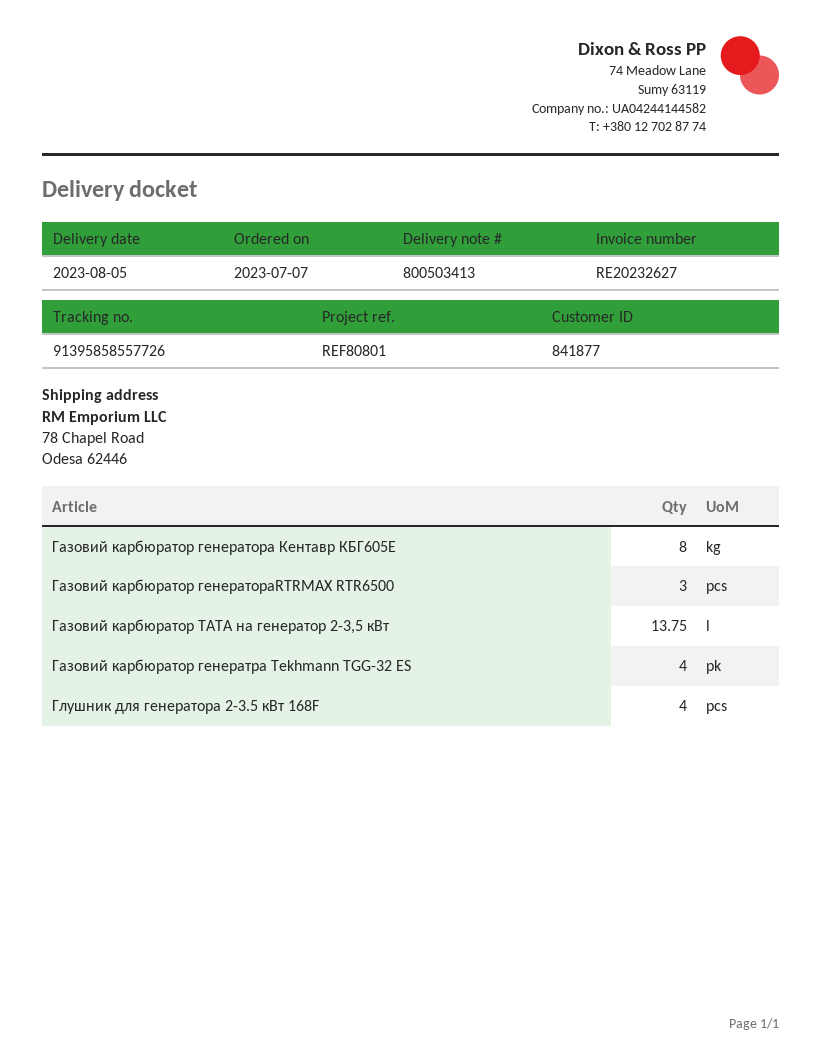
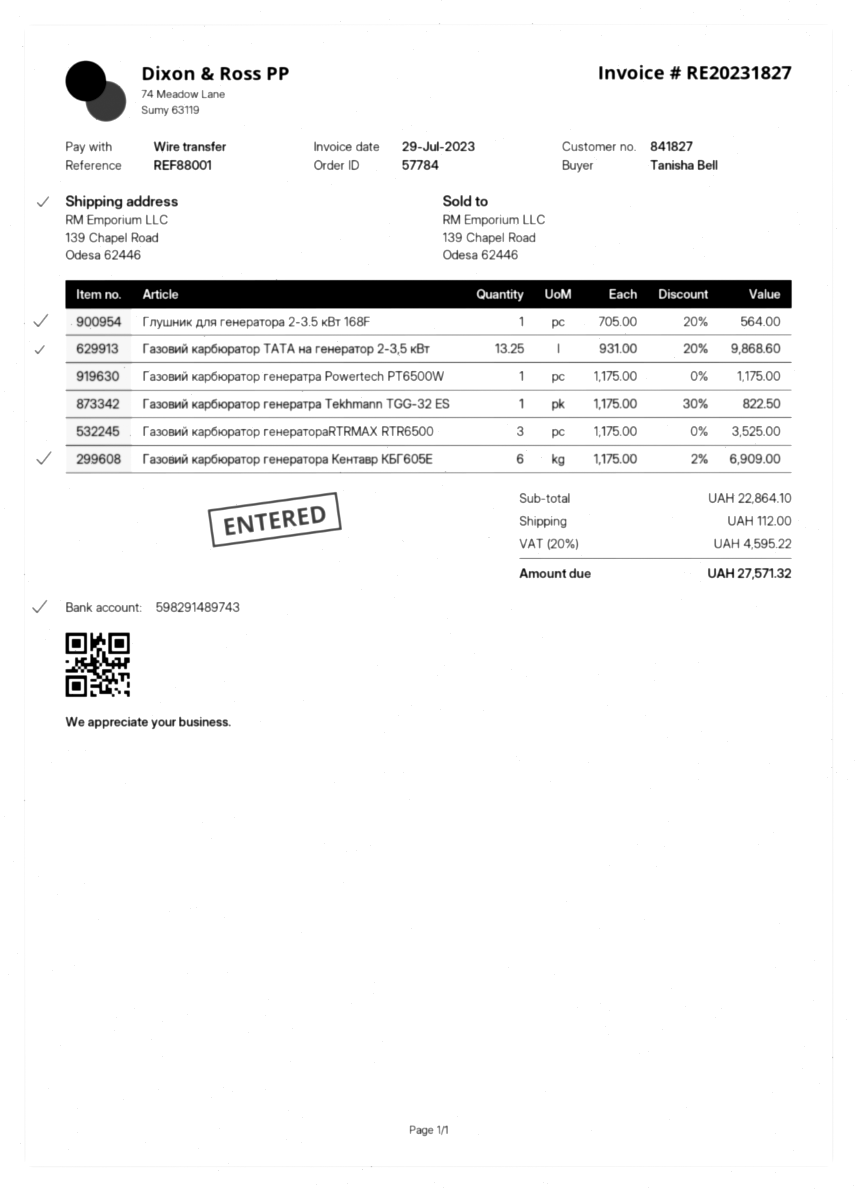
invoice number: RE20232627 -> RE20231827
customer number: 841877 -> 841827
reference: REF80801 -> REF88001
ship to: 78 Chapel Road, Odesa 62446 -> 139 Chapel Road, Odesa 62446
Газовий карбюратор генератора Кентавр КБГ605Е: 8 -> 6
Газовий карбюратор ТАТА на генератор 2-3,5 кВт: 13.75 -> 13.25
Газовий карбюратор генератра Tekhmann TGG-32 ES: 4 -> 1
Глушник для генератора 2-3.5 кВт 168F: 4 -> 1
Газовий карбюратор генератра Powertech PT6500W: none -> 1

